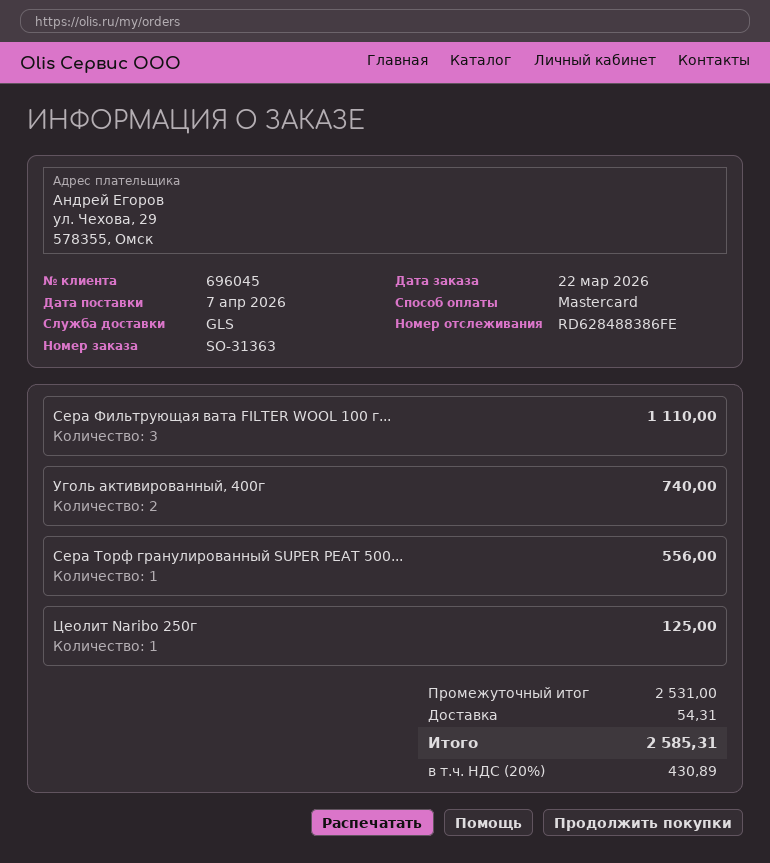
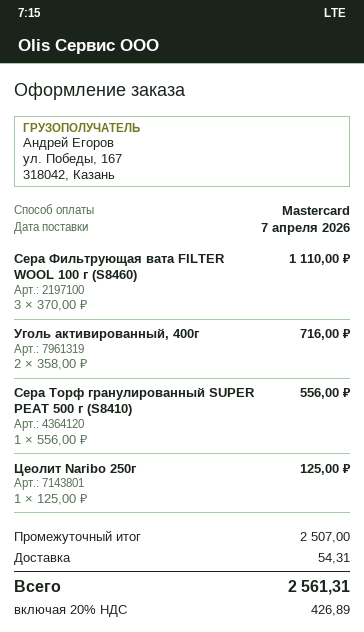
Уголь активированный, 400г: 2 for 740.00 -> 2 for 716.00
subtotal: 2531.00 -> 2507.00
tax: 20% = 430.89 -> 20% = 426.89
total: 2585.31 -> 2561.31

